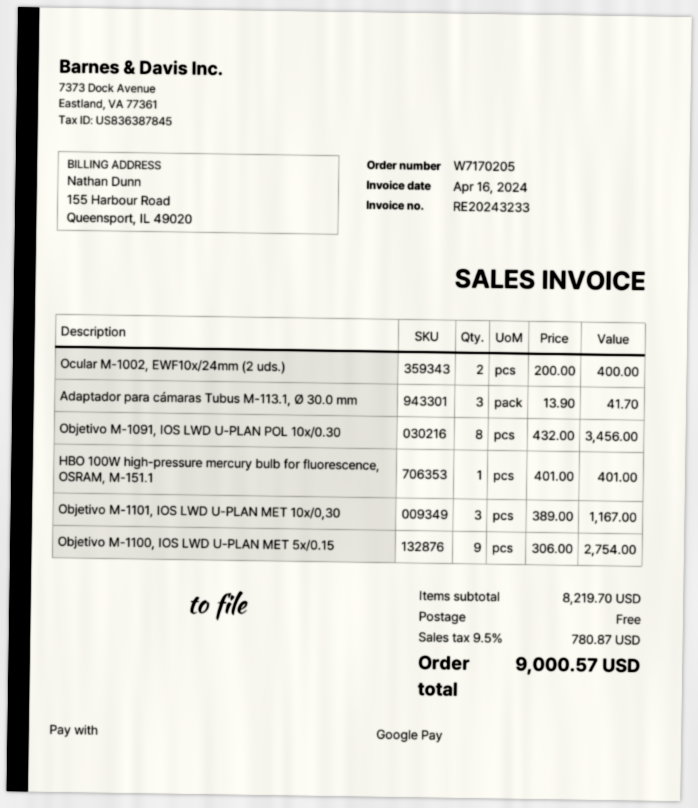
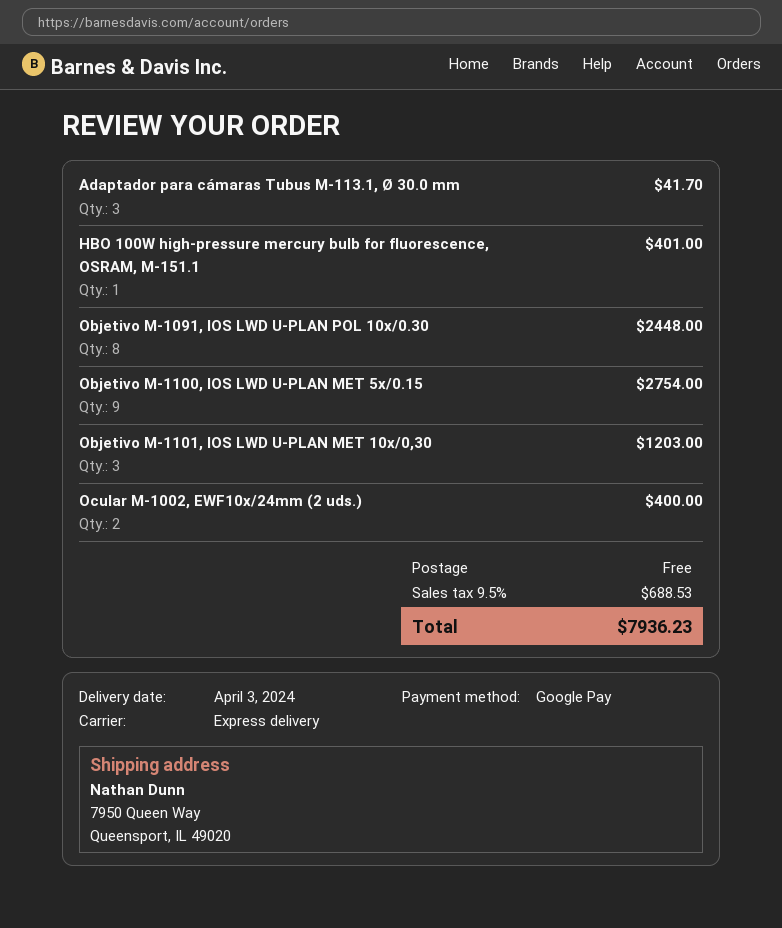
Objetivo M-1091, IOS LWD U-PLAN POL 10x/0.30: 8 for 3456.00 -> 8 for 2448.00
Objetivo M-1101, IOS LWD U-PLAN MET 10x/0,30: 3 for 1167.00 -> 3 for 1203.00
tax: 9.5% = 780.87 -> 9.5% = 688.53
total: 9000.57 -> 7936.23

